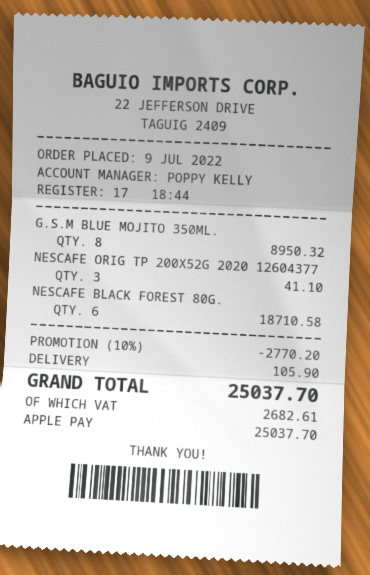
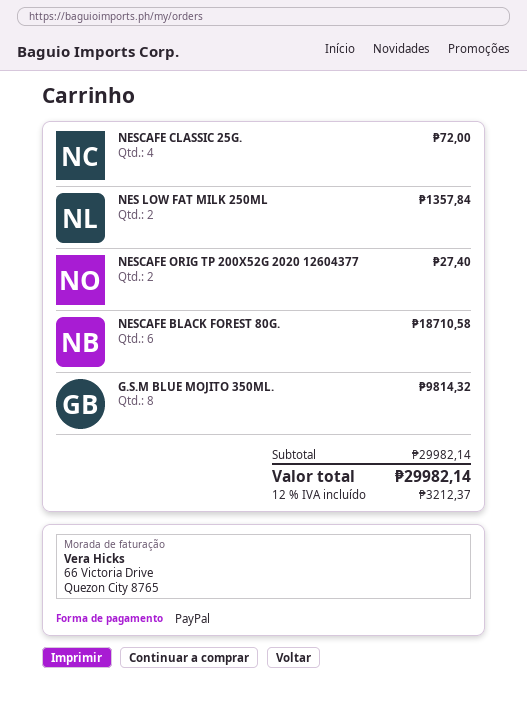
payment method: Apple Pay -> PayPal
G.S.M BLUE MOJITO 350ML.: 8 for 8950.32 -> 8 for 9814.32
NESCAFE ORIG TP 200X52G 2020 12604377: 3 for 41.10 -> 2 for 27.40
NESCAFE CLASSIC 25G.: none -> 4 for 72.00
NES LOW FAT MILK 250ML: none -> 2 for 1357.84
discount: 10% = 2770.20 -> none
shipping: 105.90 -> none
tax: 2682.61 -> 3212.37
total: 25037.70 -> 29982.14

